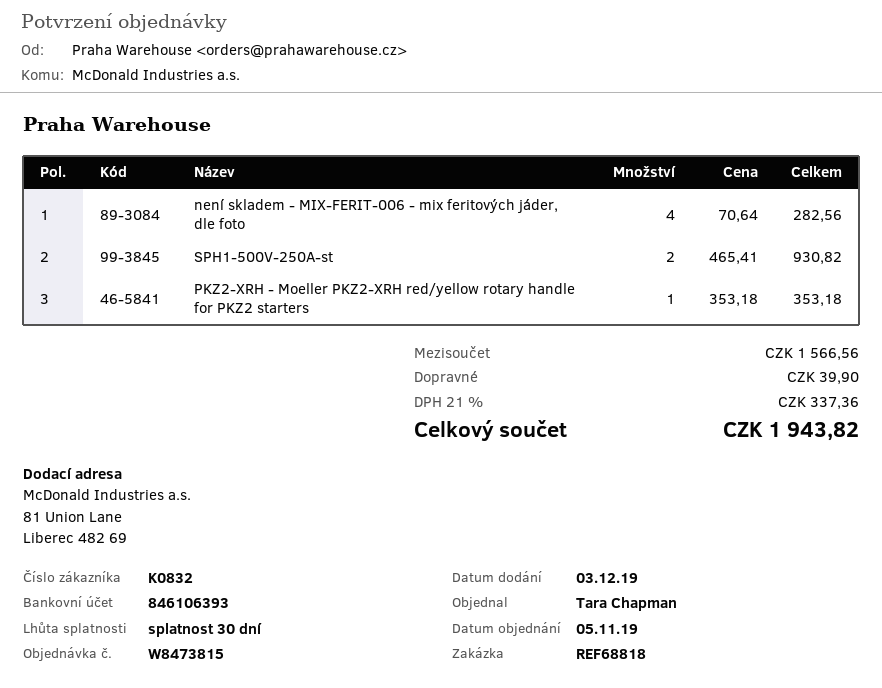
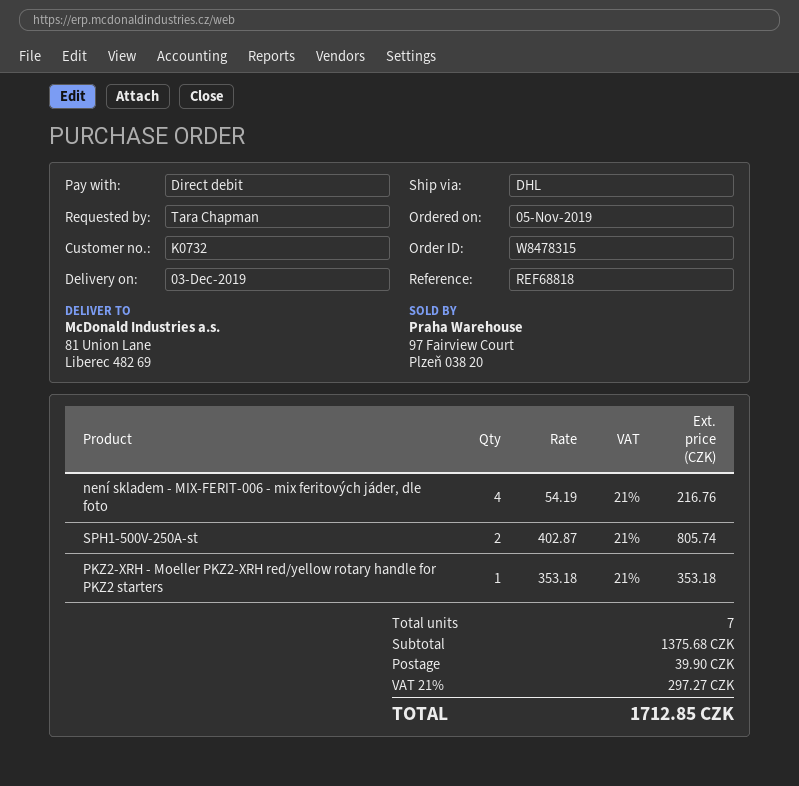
order number: W8473815 -> W8478315
customer number: K0832 -> K0732
není skladem - MIX-FERIT-006 - mix feritových jáder, dle foto: 4 x 70.64 = 282.56 -> 4 x 54.19 = 216.76
SPH1-500V-250A-st: 2 x 465.41 = 930.82 -> 2 x 402.87 = 805.74
subtotal: 1566.56 -> 1375.68
tax: 21% = 337.36 -> 21% = 297.27
total: 1943.82 -> 1712.85

